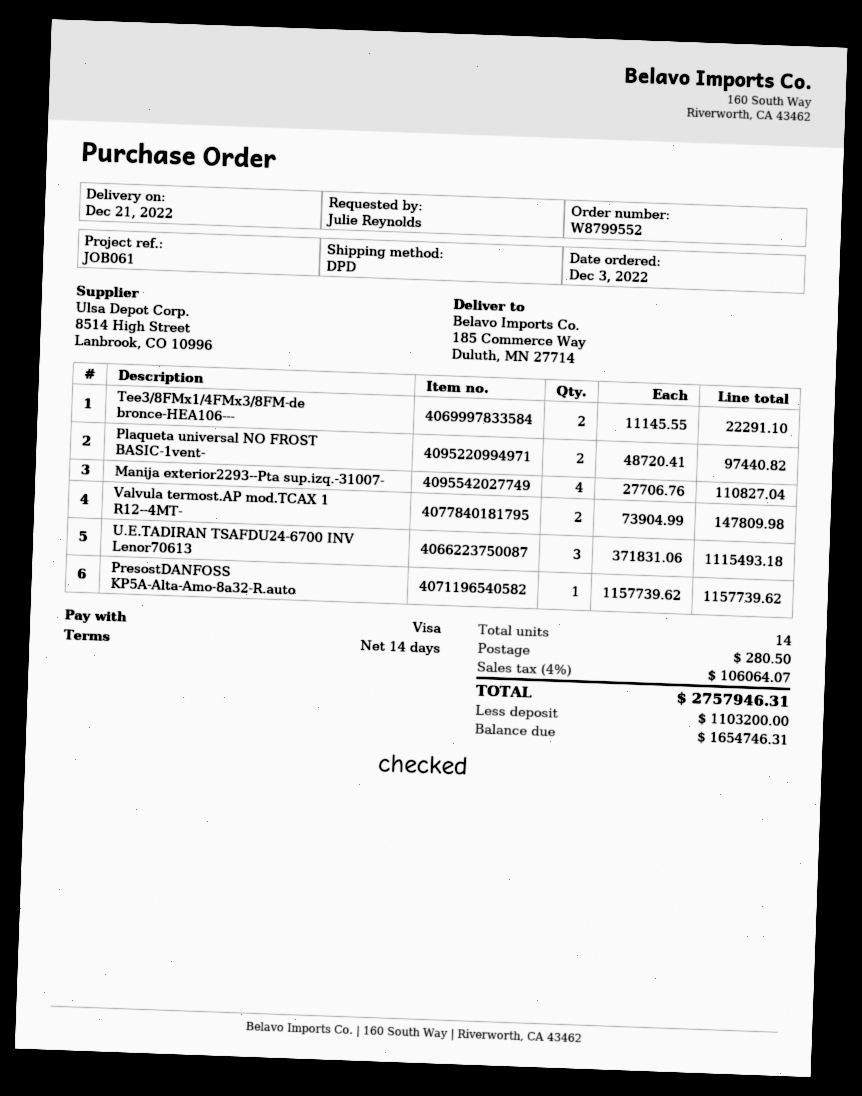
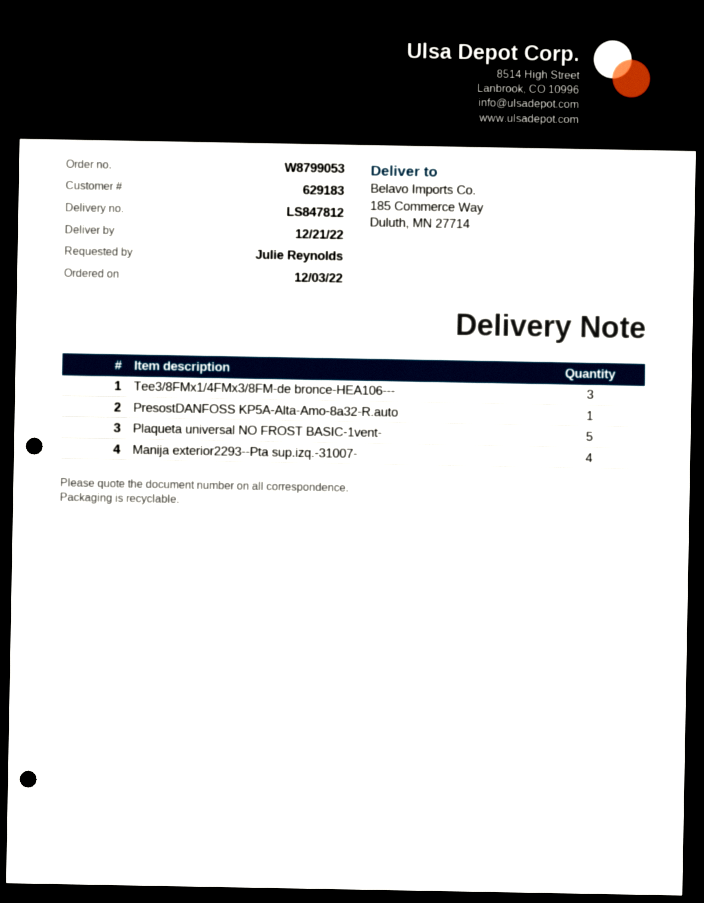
order number: W8799552 -> W8799053
Tee3/8FMx1/4FMx3/8FM-de bronce-HEA106---: 2 -> 3
Plaqueta universal NO FROST BASIC-1vent-: 2 -> 5
Valvula termost.AP mod.TCAX 1 R12--4MT-: 2 -> none
U.E.TADIRAN TSAFDU24-6700 INV Lenor70613: 3 -> none

